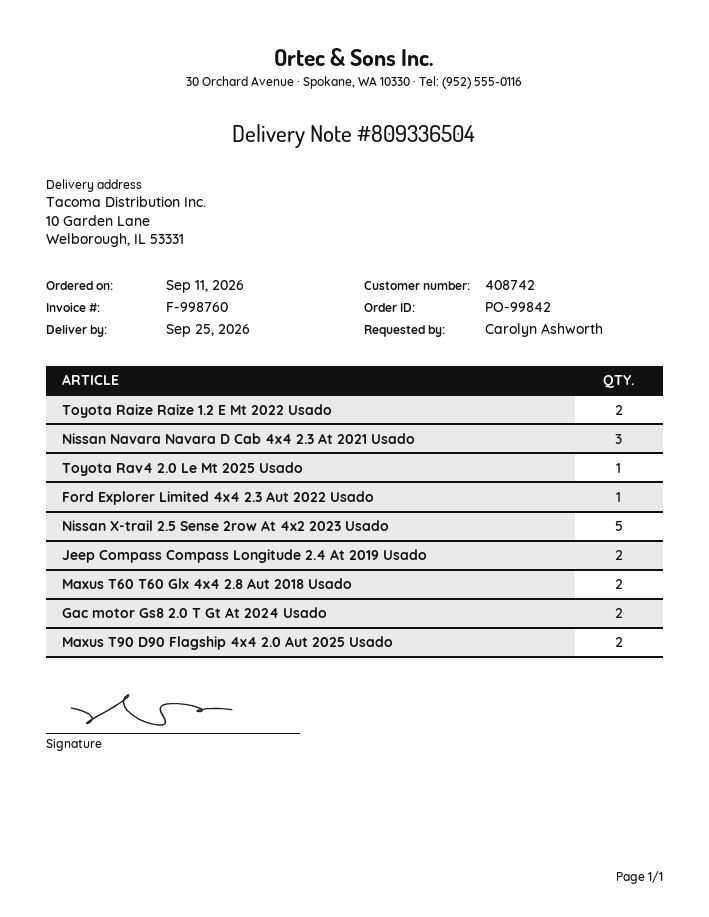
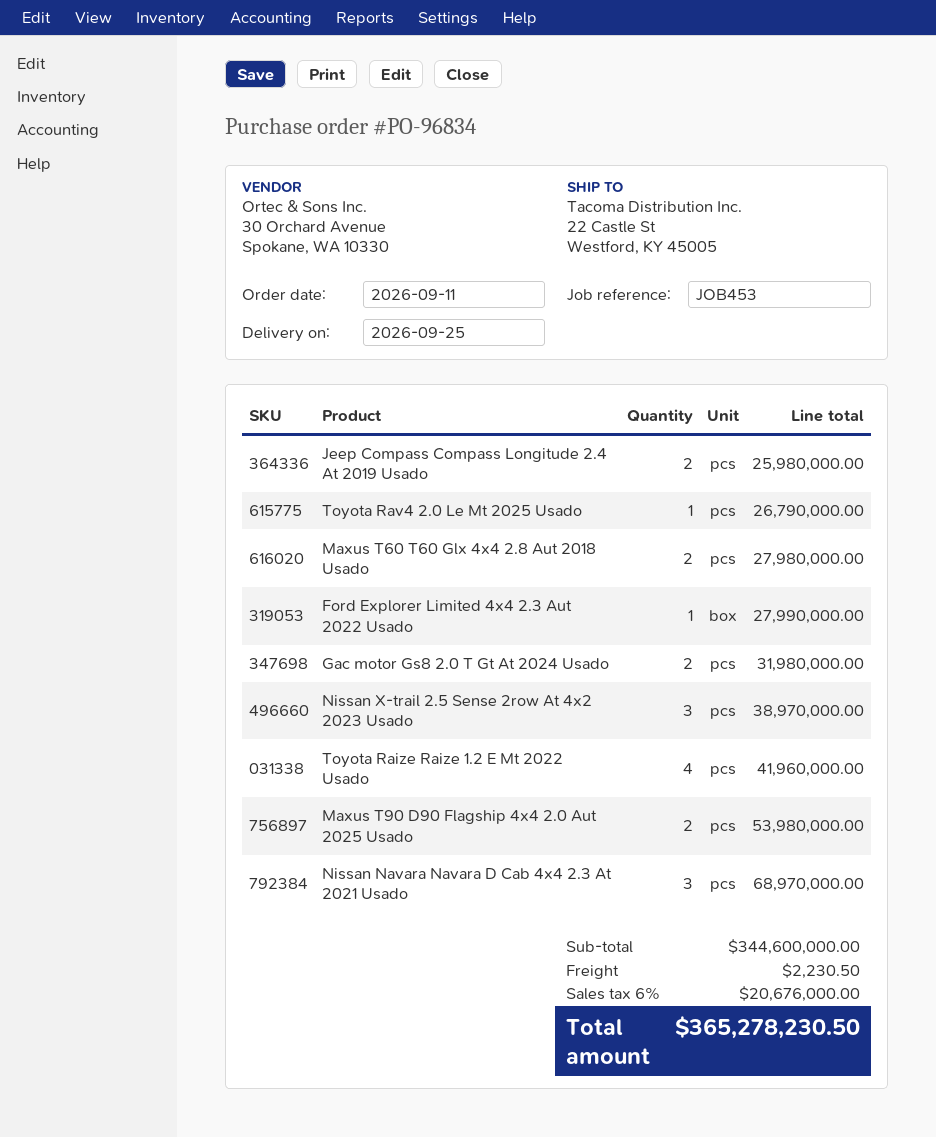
order number: PO-99842 -> PO-96834
ship to: 10 Garden Lane, Welborough, IL 53331 -> 22 Castle St, Westford, KY 45005
Toyota Raize Raize 1.2 E Mt 2022 Usado: 2 -> 4
Nissan X-trail 2.5 Sense 2row At 4x2 2023 Usado: 5 -> 3

